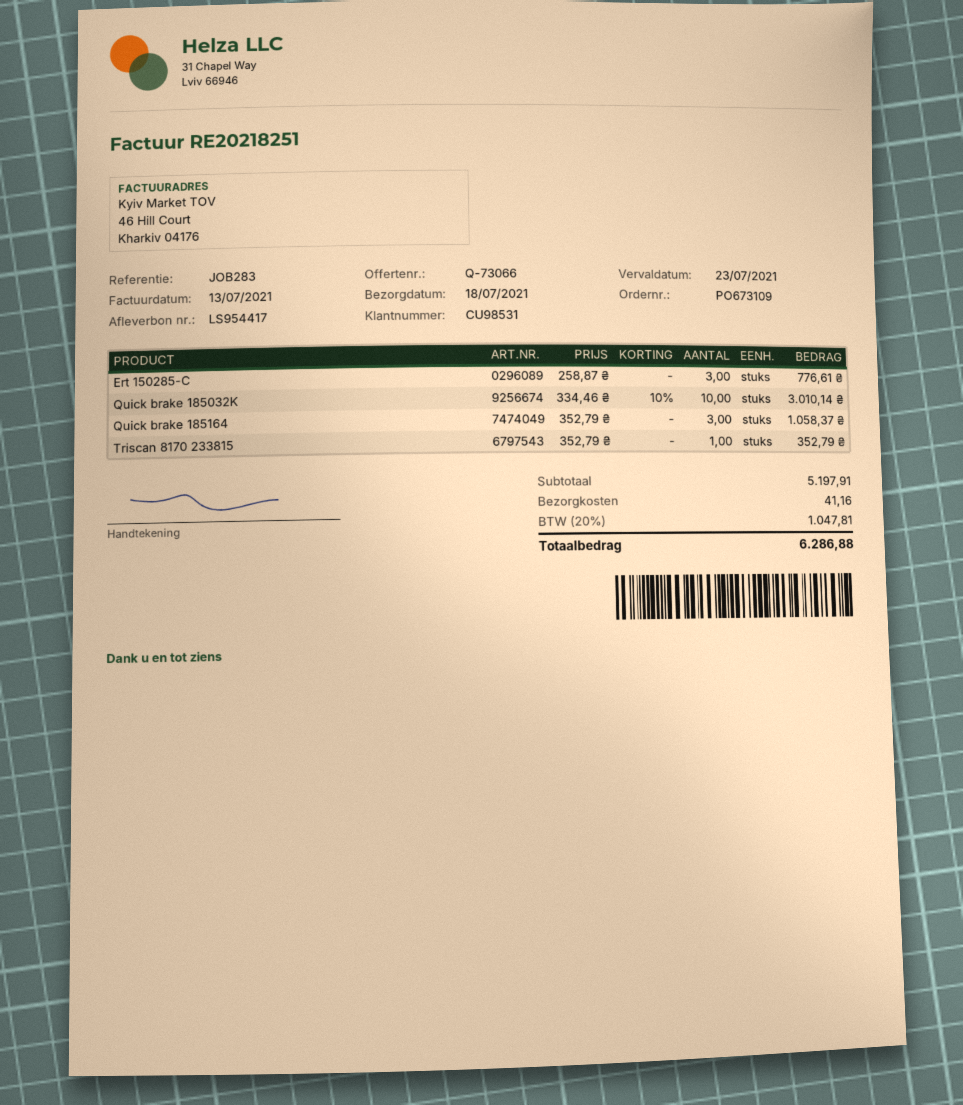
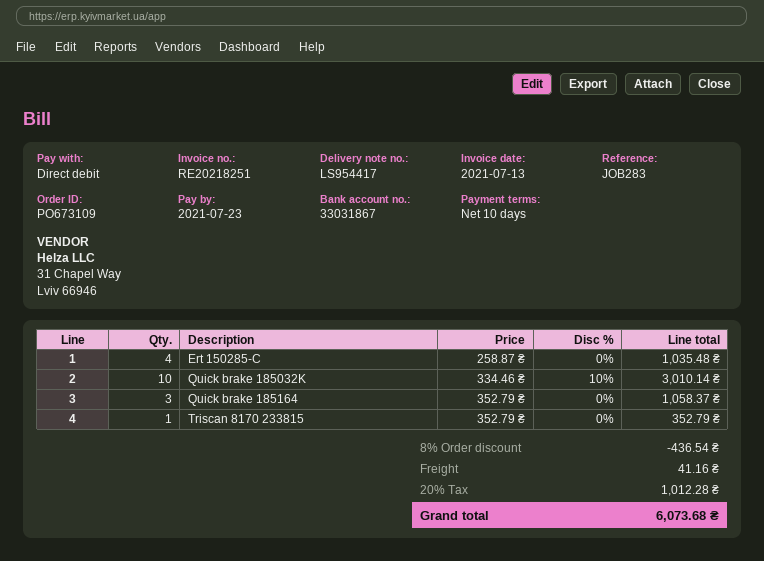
Ert 150285-C: 3 x 258.87 = 776.61 -> 4 x 258.87 = 1035.48
discount: none -> 8% = 436.54
tax: 20% = 1047.81 -> 20% = 1012.28
total: 6286.88 -> 6073.68

